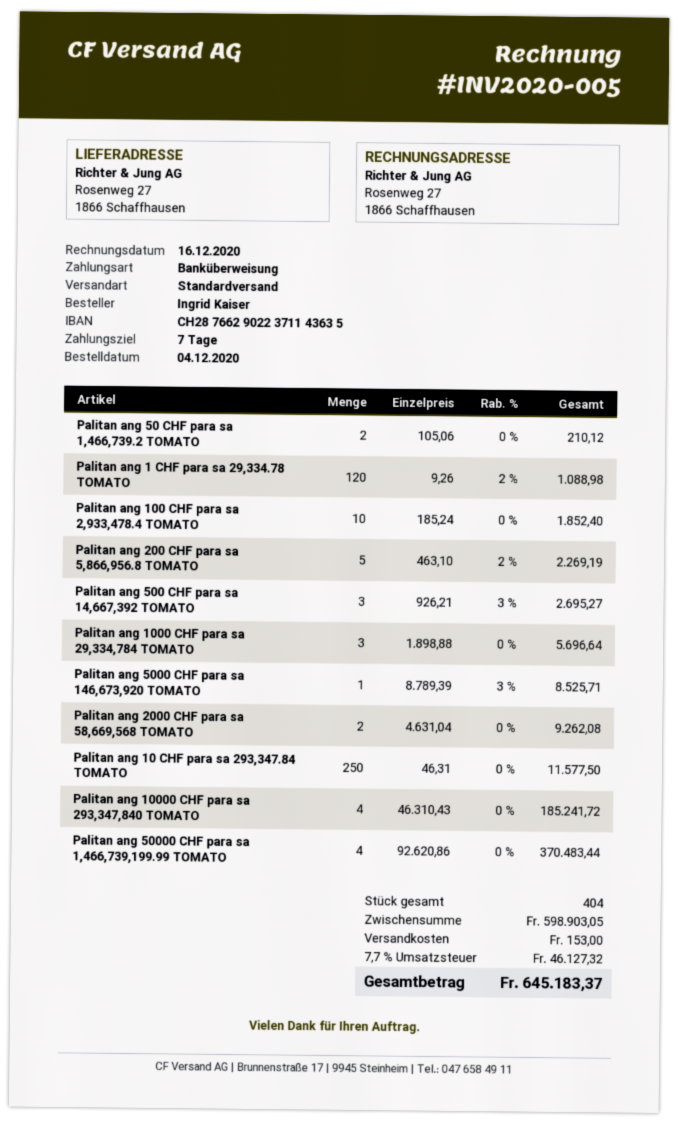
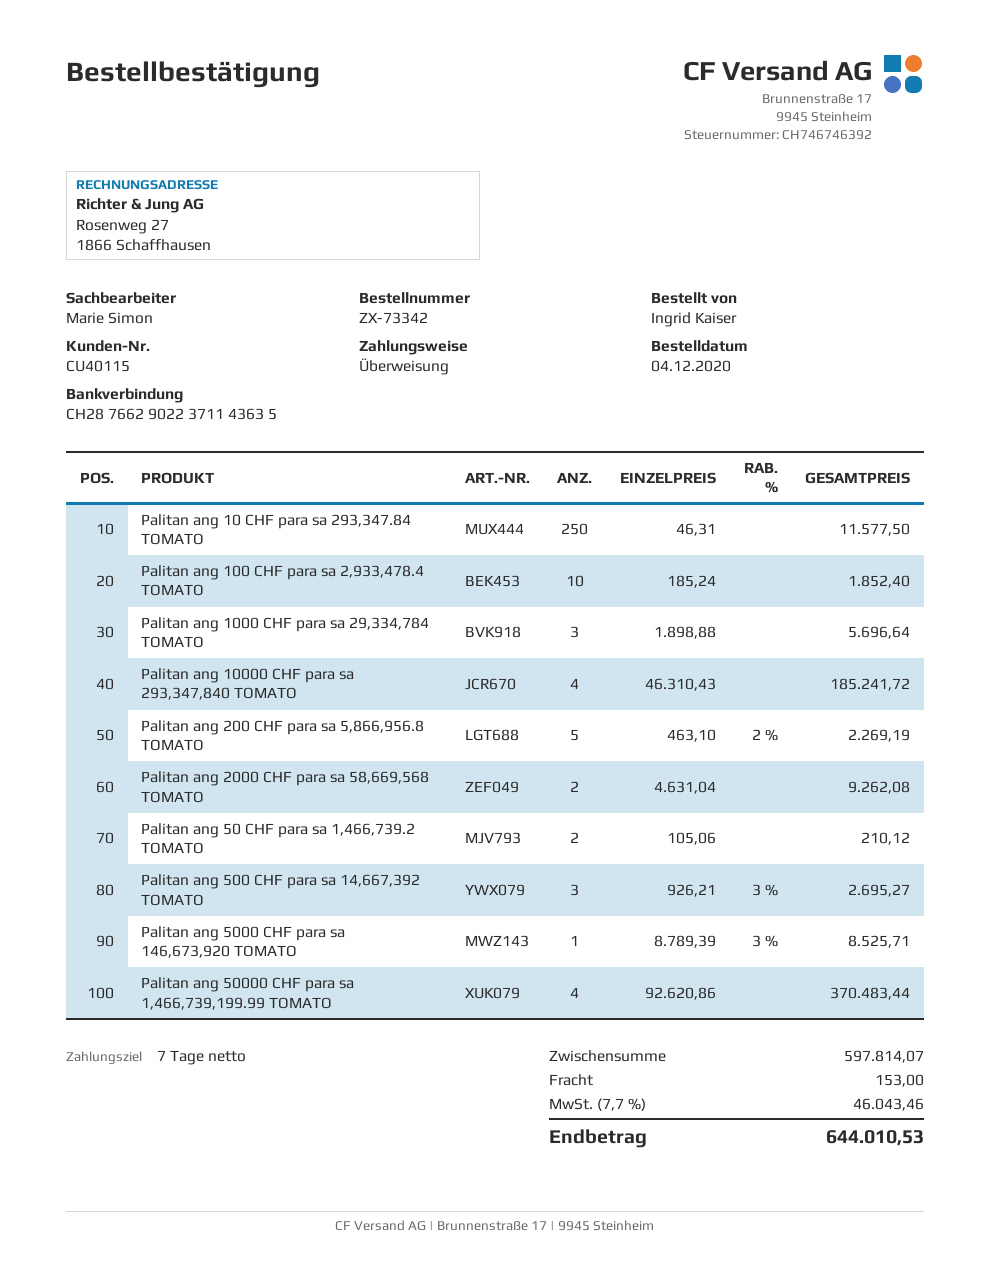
Palitan ang 1 CHF para sa 29,334.78 TOMATO: 120 x 9.26 - 2% = 1088.98 -> none
subtotal: 598903.05 -> 597814.07
tax: 7.7% = 46127.32 -> 7.7% = 46043.46
total: 645183.37 -> 644010.53

